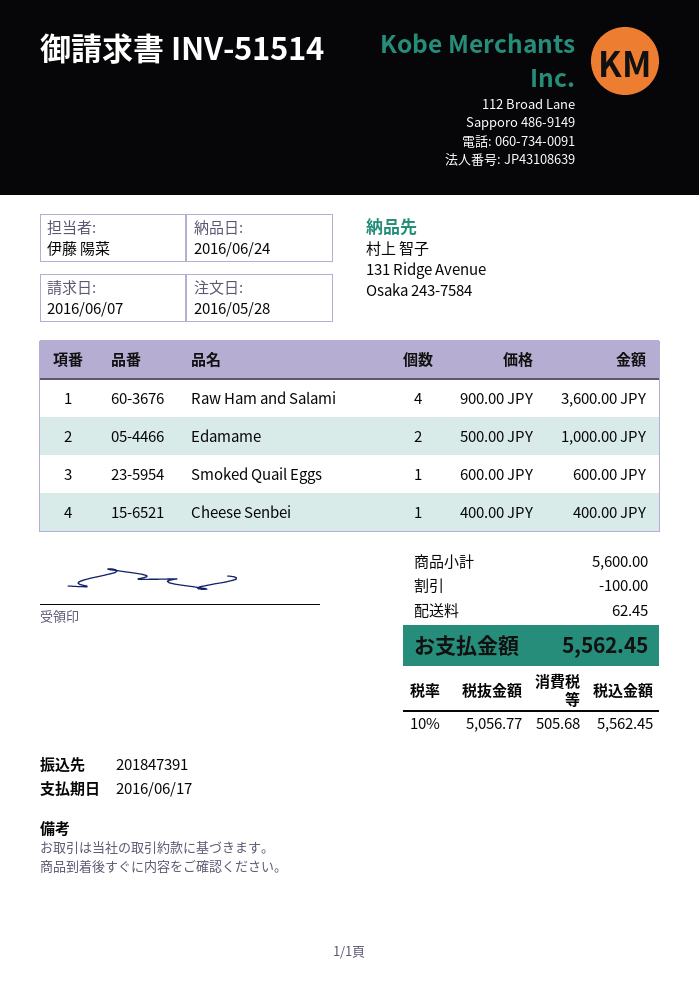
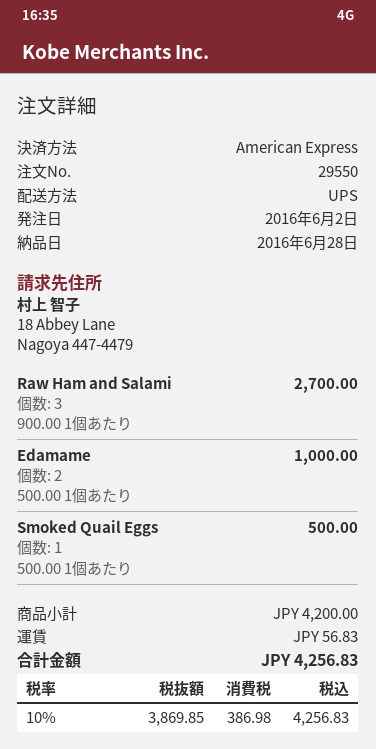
order date: 2016-05-28 -> 2016-06-02
delivery date: 2016-06-24 -> 2016-06-28
Raw Ham and Salami: 4 x 900.00 = 3600.00 -> 3 x 900.00 = 2700.00
Smoked Quail Eggs: 1 x 600.00 = 600.00 -> 1 x 500.00 = 500.00
Cheese Senbei: 1 x 400.00 = 400.00 -> none
subtotal: 5600.00 -> 4200.00
discount: 100.00 -> none
shipping: 62.45 -> 56.83
net: 5056.77 -> 3869.85
tax: 10% = 505.68 -> 10% = 386.98
total: 5562.45 -> 4256.83

